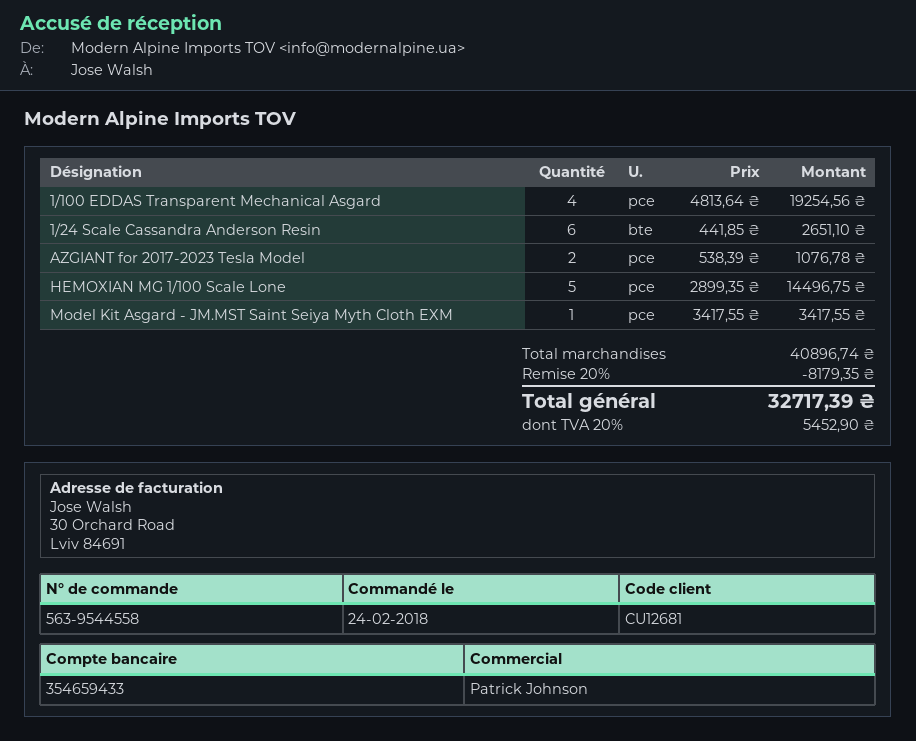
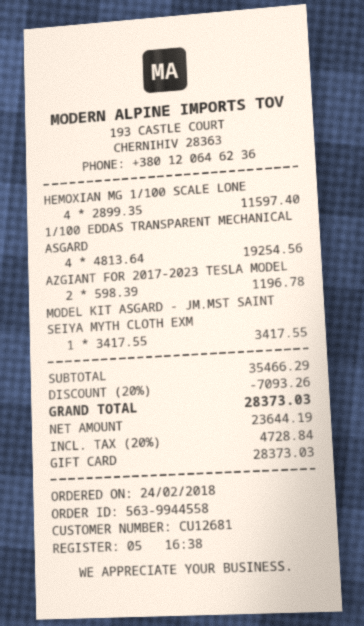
order number: 563-9544558 -> 563-9944558
1/24 Scale Cassandra Anderson Resin: 6 x 441.85 = 2651.10 -> none
AZGIANT for 2017-2023 Tesla Model: 2 x 538.39 = 1076.78 -> 2 x 598.39 = 1196.78
HEMOXIAN MG 1/100 Scale Lone: 5 x 2899.35 = 14496.75 -> 4 x 2899.35 = 11597.40
subtotal: 40896.74 -> 35466.29
discount: 20% = 8179.35 -> 20% = 7093.26
tax: 20% = 5452.90 -> 20% = 4728.84
total: 32717.39 -> 28373.03

